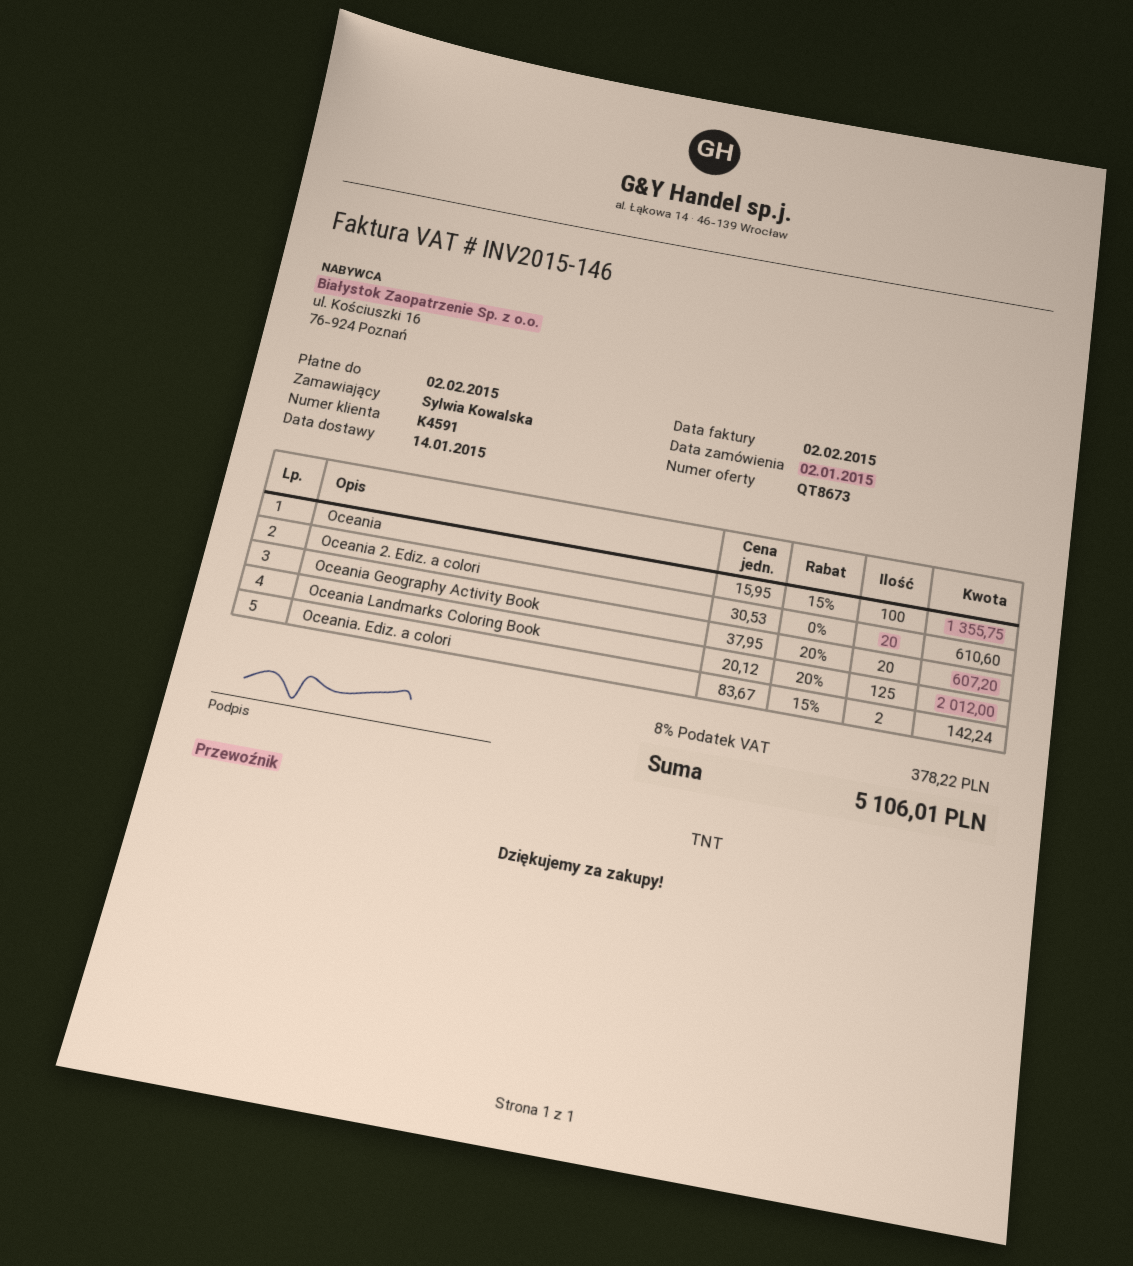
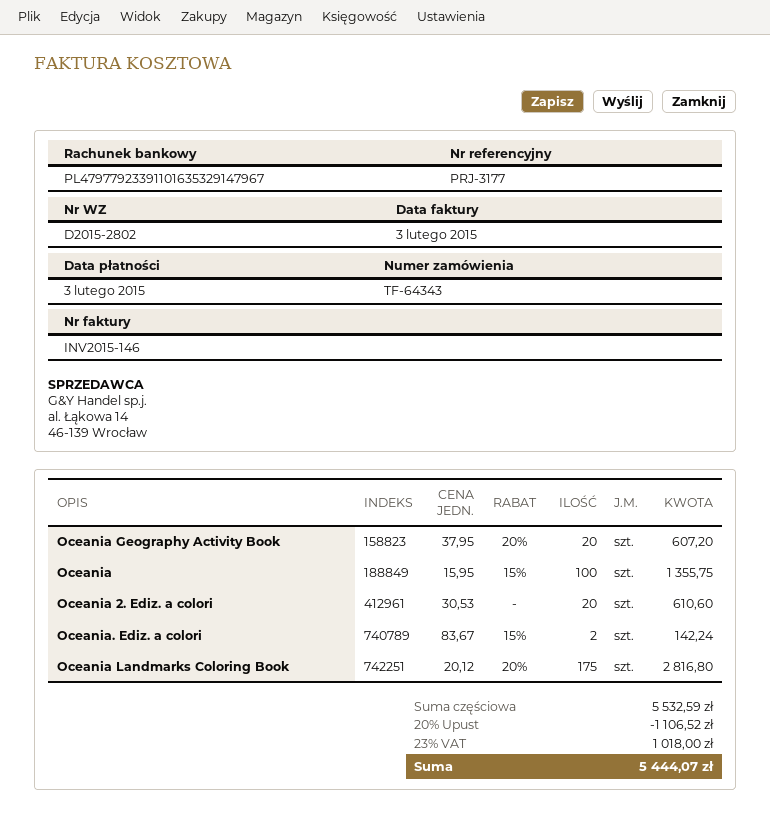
invoice date: 2015-02-02 -> 2015-02-03
due date: 2015-02-02 -> 2015-02-03
Oceania Landmarks Coloring Book: 125 x 20.12 - 20% = 2012.00 -> 175 x 20.12 - 20% = 2816.80
discount: none -> 20% = 1106.52
tax: 8% = 378.22 -> 23% = 1018.00
total: 5106.01 -> 5444.07

